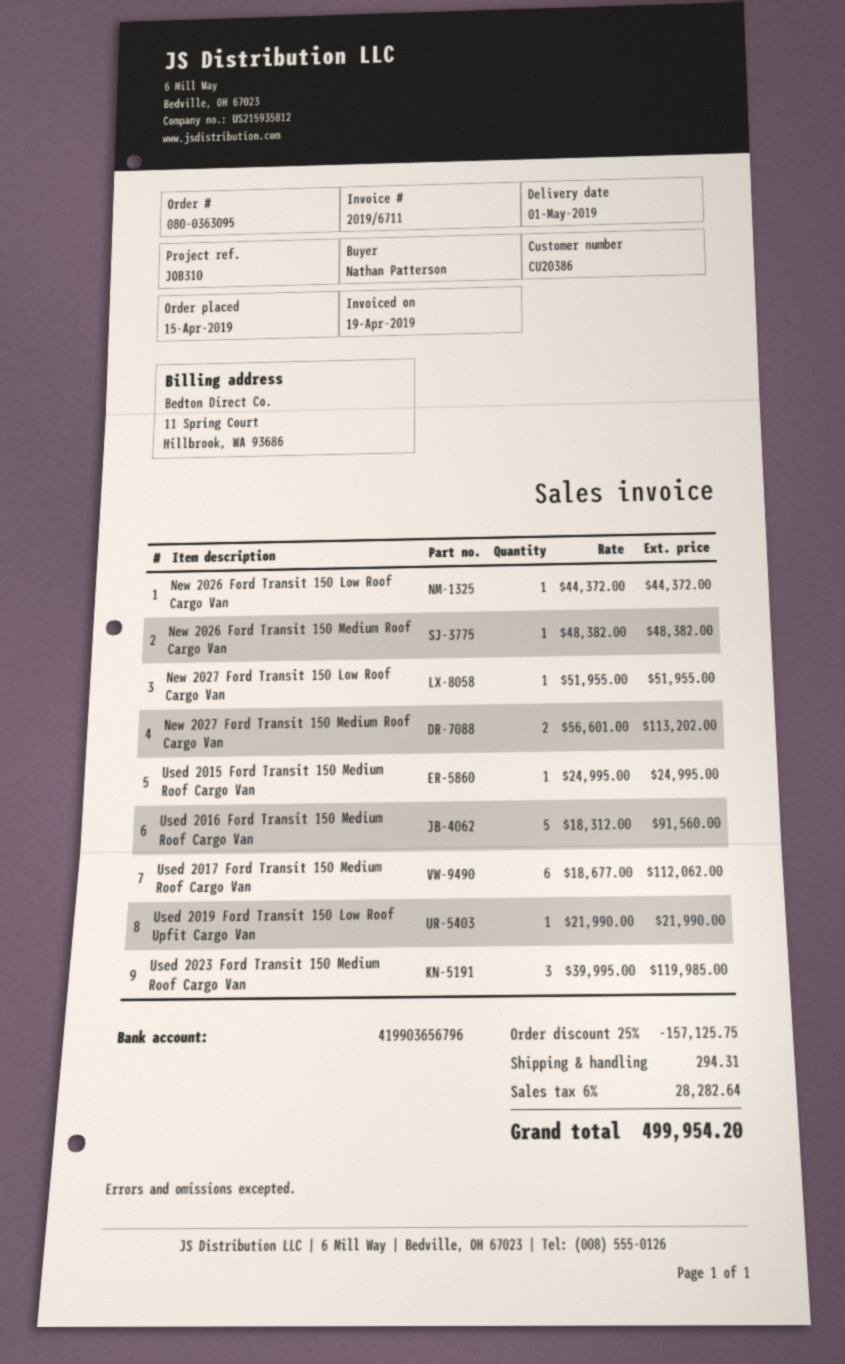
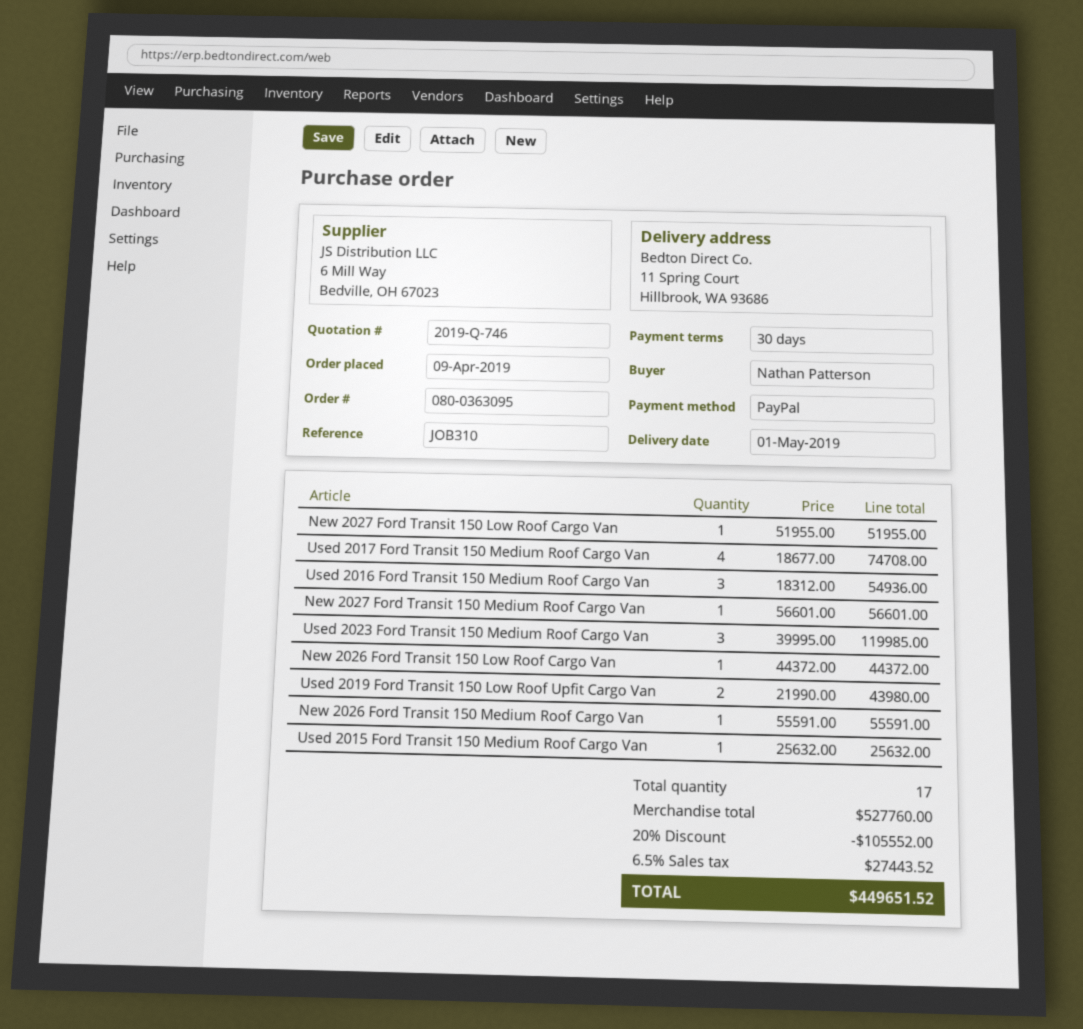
order date: 2019-04-15 -> 2019-04-09
New 2026 Ford Transit 150 Medium Roof Cargo Van: 1 x 48382.00 = 48382.00 -> 1 x 55591.00 = 55591.00
New 2027 Ford Transit 150 Medium Roof Cargo Van: 2 x 56601.00 = 113202.00 -> 1 x 56601.00 = 56601.00
Used 2015 Ford Transit 150 Medium Roof Cargo Van: 1 x 24995.00 = 24995.00 -> 1 x 25632.00 = 25632.00
Used 2016 Ford Transit 150 Medium Roof Cargo Van: 5 x 18312.00 = 91560.00 -> 3 x 18312.00 = 54936.00
Used 2017 Ford Transit 150 Medium Roof Cargo Van: 6 x 18677.00 = 112062.00 -> 4 x 18677.00 = 74708.00
Used 2019 Ford Transit 150 Low Roof Upfit Cargo Van: 1 x 21990.00 = 21990.00 -> 2 x 21990.00 = 43980.00
discount: 25% = 157125.75 -> 20% = 105552.00
shipping: 294.31 -> none
tax: 6% = 28282.64 -> 6.5% = 27443.52
total: 499954.20 -> 449651.52

